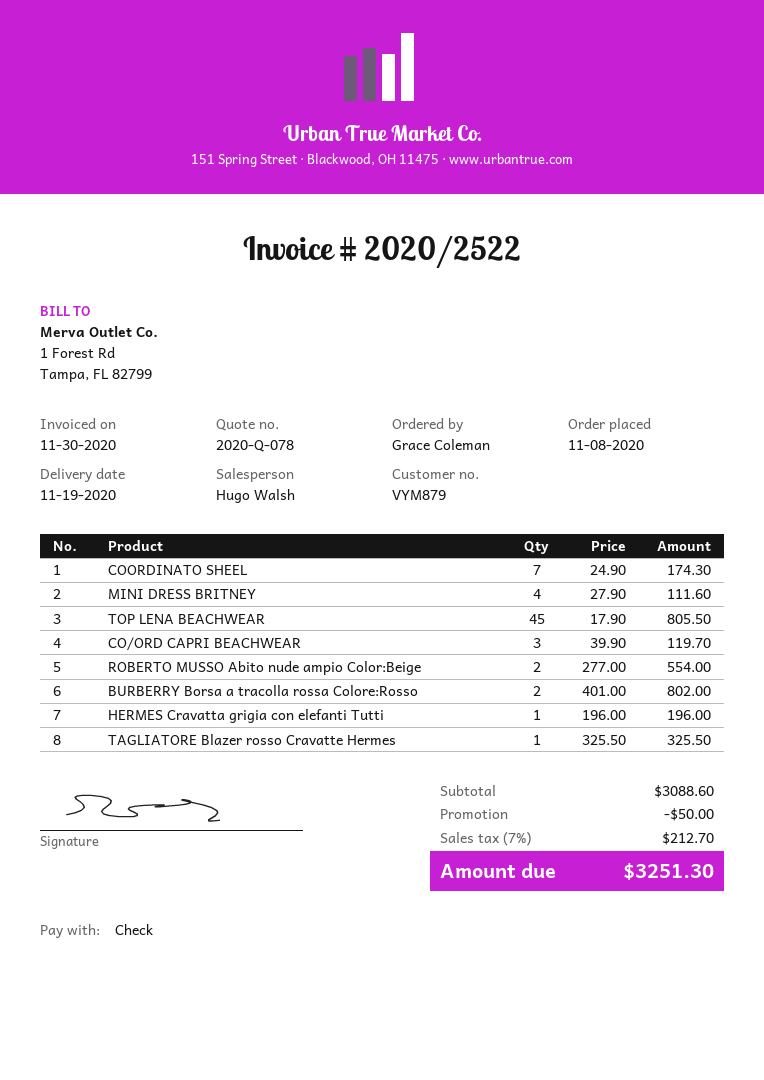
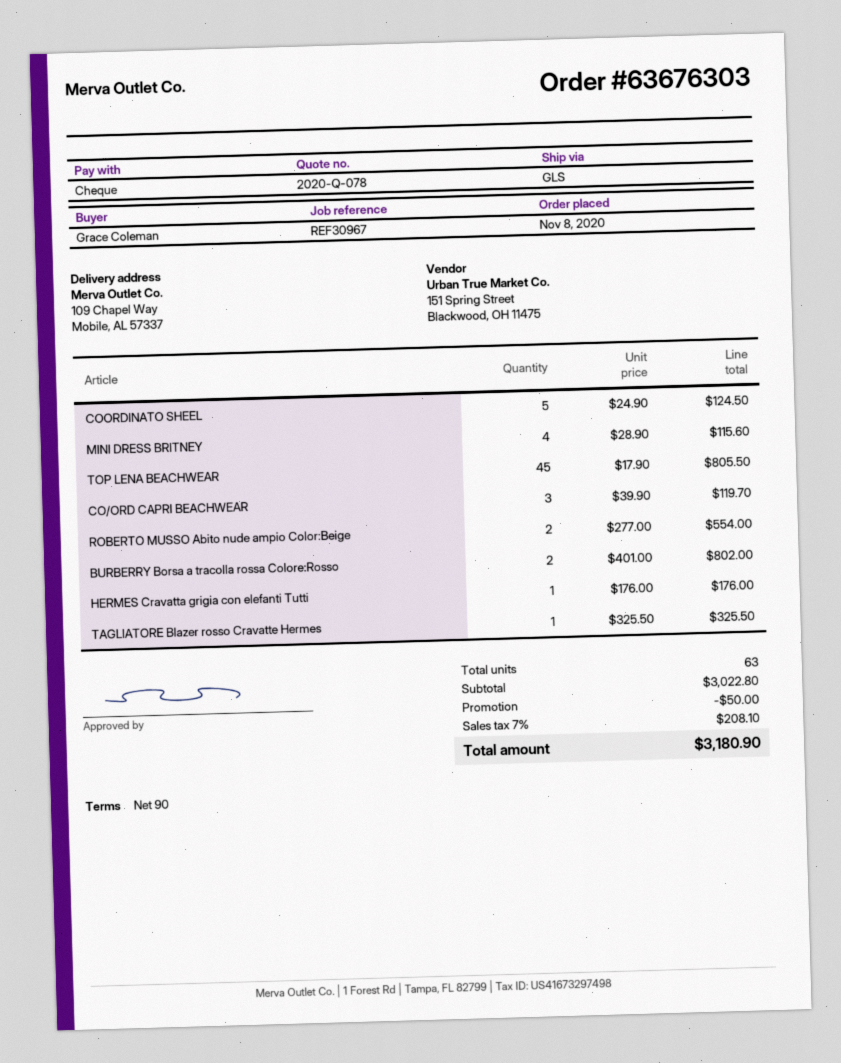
COORDINATO SHEEL: 7 x 24.90 = 174.30 -> 5 x 24.90 = 124.50
MINI DRESS BRITNEY: 4 x 27.90 = 111.60 -> 4 x 28.90 = 115.60
HERMES Cravatta grigia con elefanti Tutti: 1 x 196.00 = 196.00 -> 1 x 176.00 = 176.00
subtotal: 3088.60 -> 3022.80
tax: 7% = 212.70 -> 7% = 208.10
total: 3251.30 -> 3180.90

